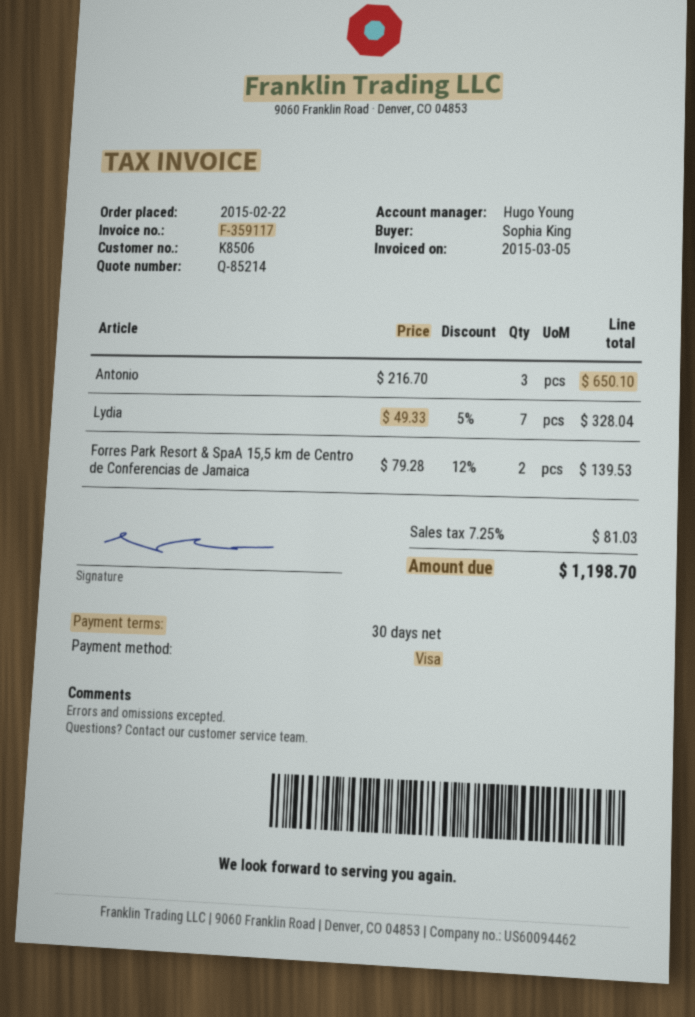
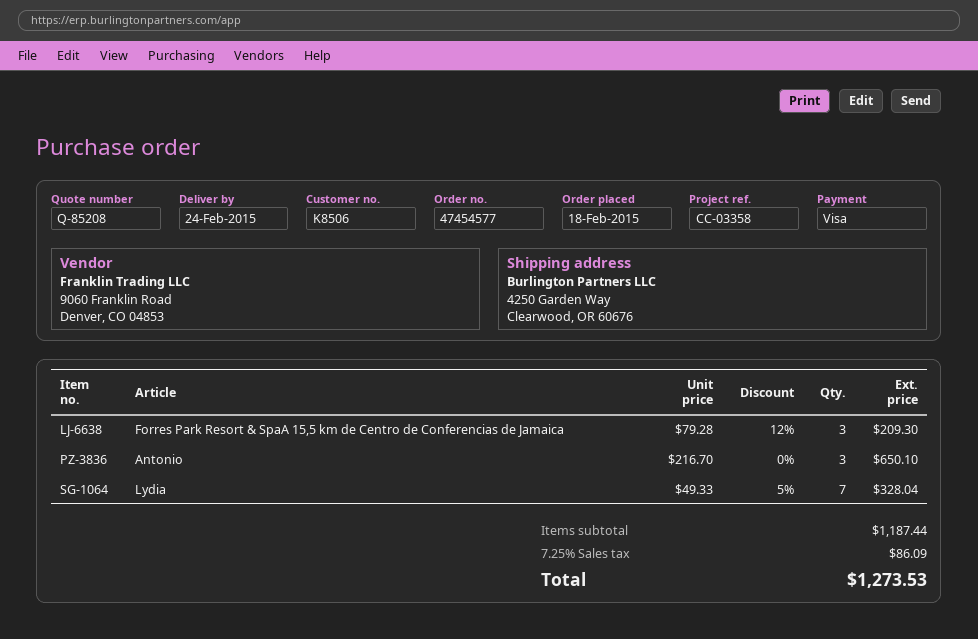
quote number: Q-85214 -> Q-85208
order date: 2015-02-22 -> 2015-02-18
Forres Park Resort & SpaA 15,5 km de Centro de Conferencias de Jamaica: 2 x 79.28 - 12% = 139.53 -> 3 x 79.28 - 12% = 209.30
tax: 7.25% = 81.03 -> 7.25% = 86.09
total: 1198.70 -> 1273.53

